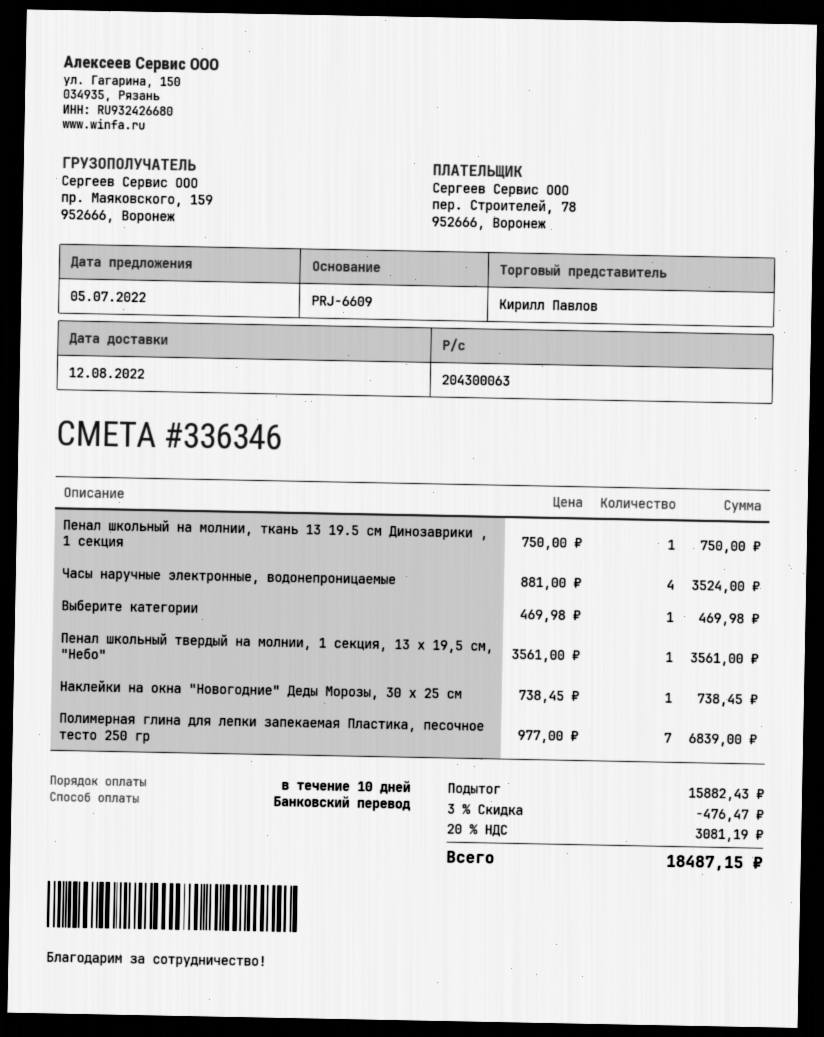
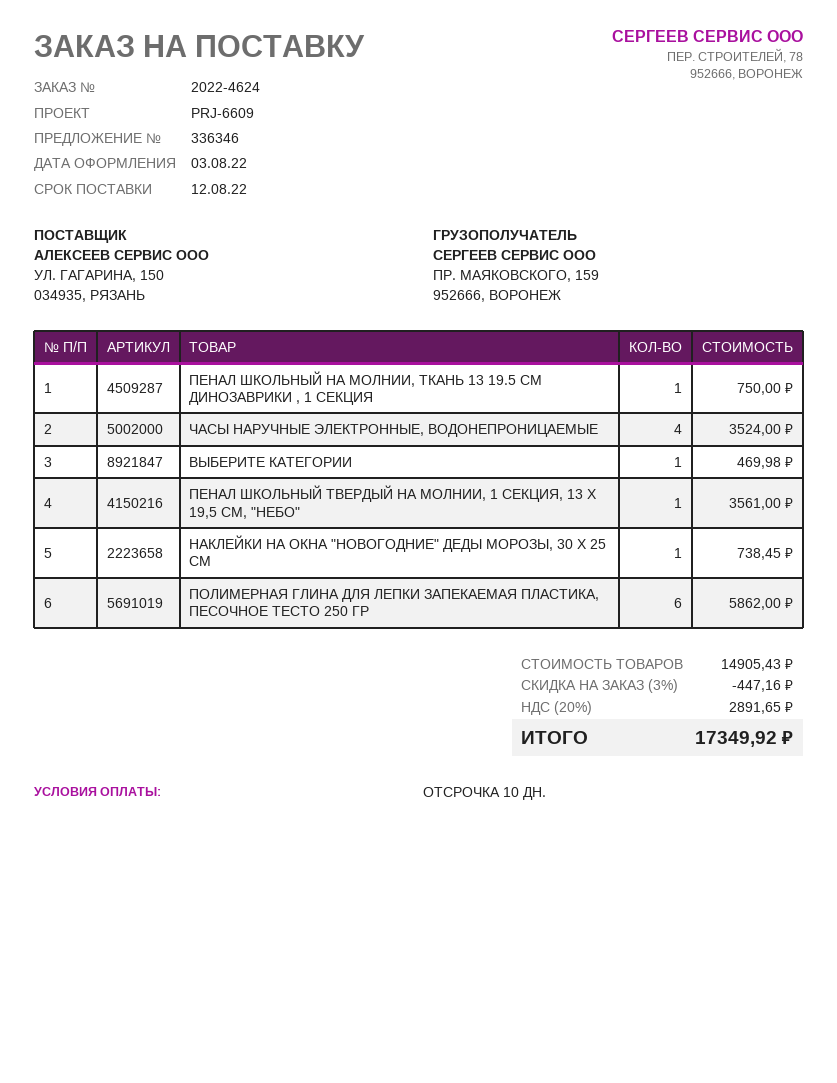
Полимерная глина для лепки запекаемая Пластика, песочное тесто 250 гр: 7 for 6839.00 -> 6 for 5862.00
subtotal: 15882.43 -> 14905.43
discount: 3% = 476.47 -> 3% = 447.16
tax: 20% = 3081.19 -> 20% = 2891.65
total: 18487.15 -> 17349.92

